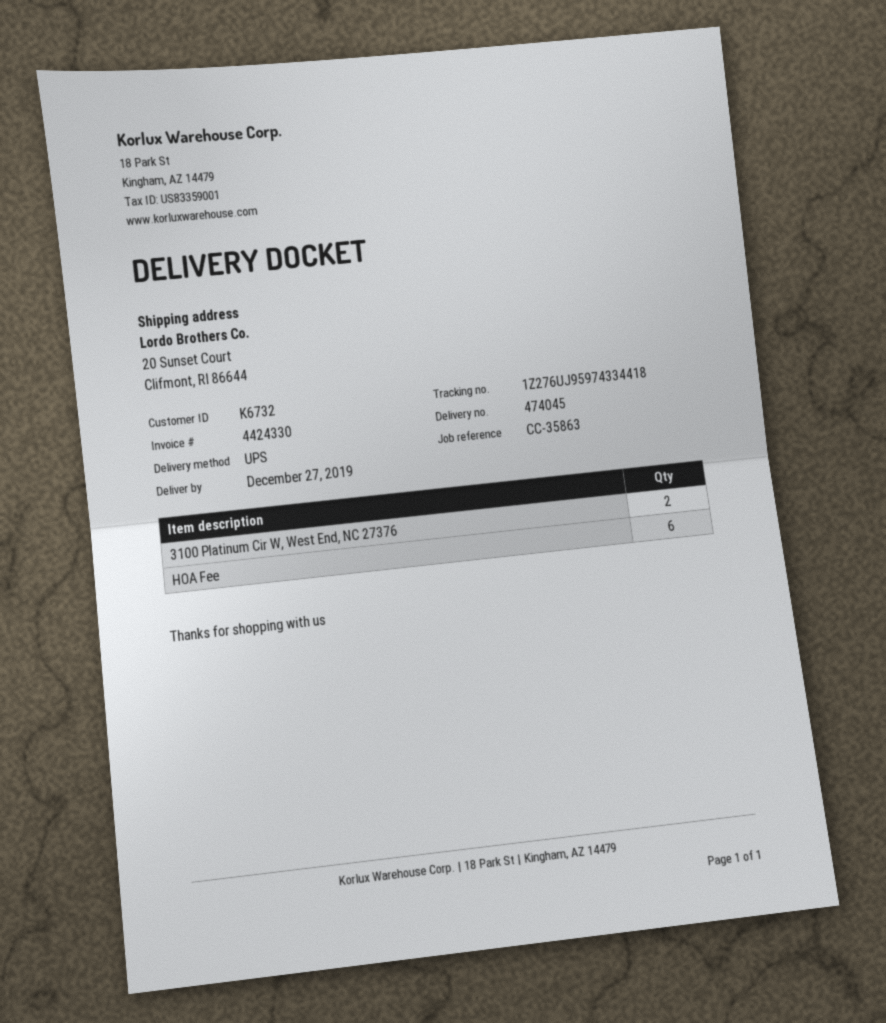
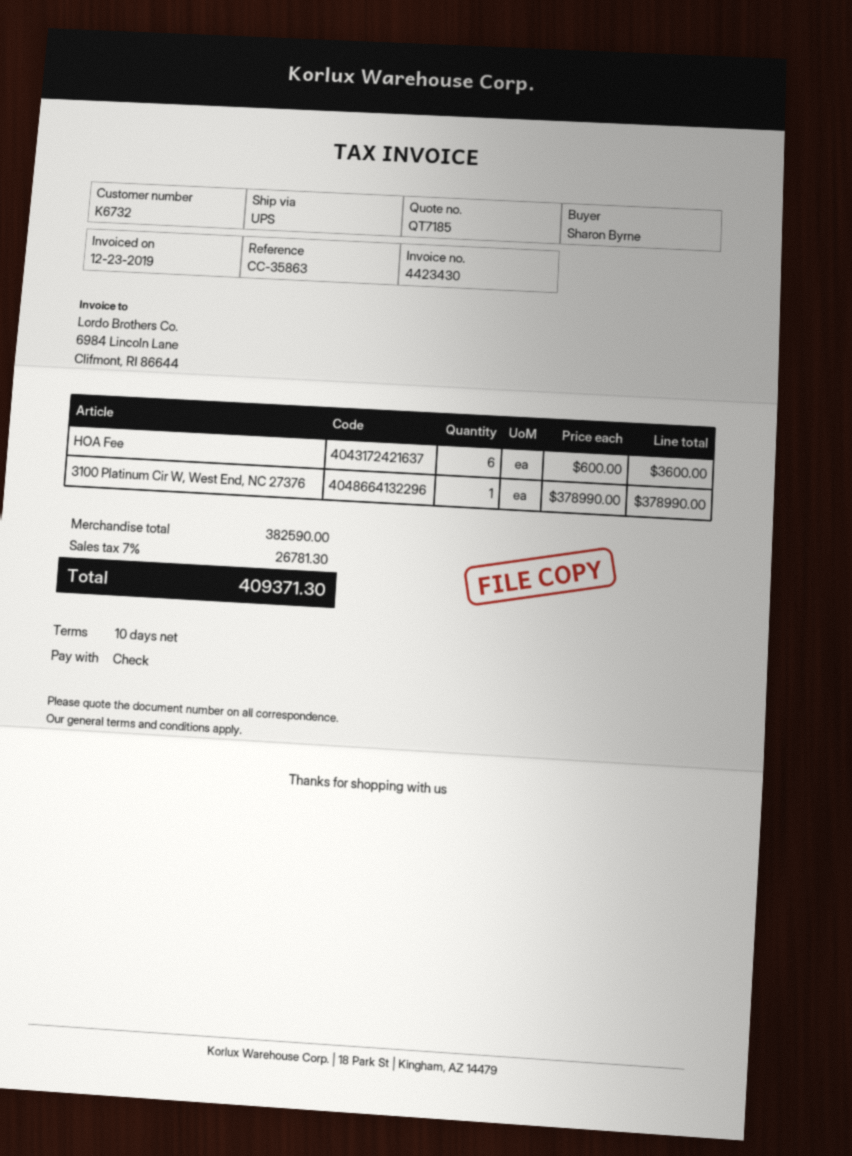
invoice number: 4424330 -> 4423430
3100 Platinum Cir W, West End, NC 27376: 2 -> 1

